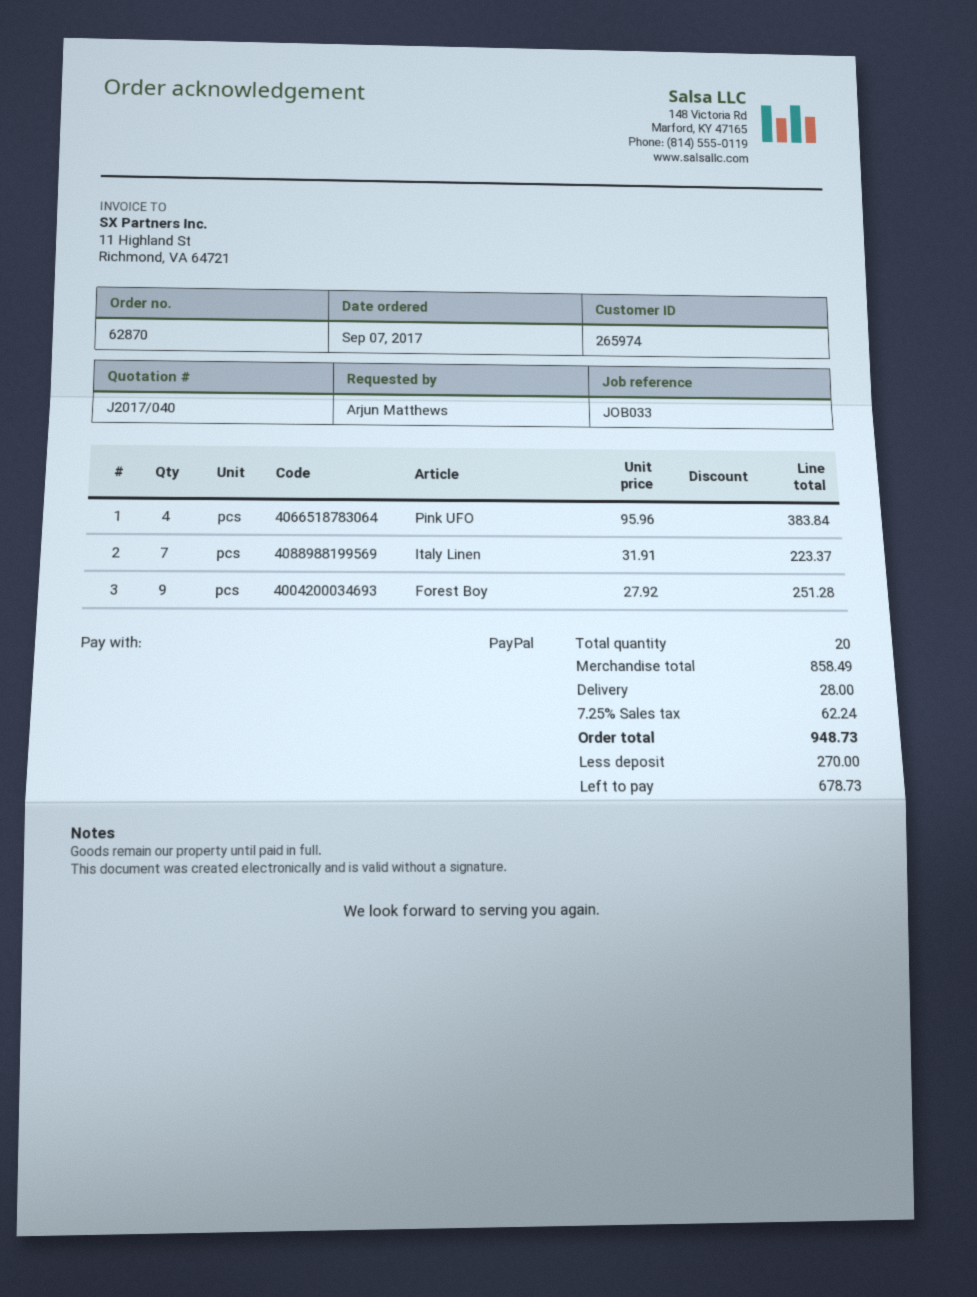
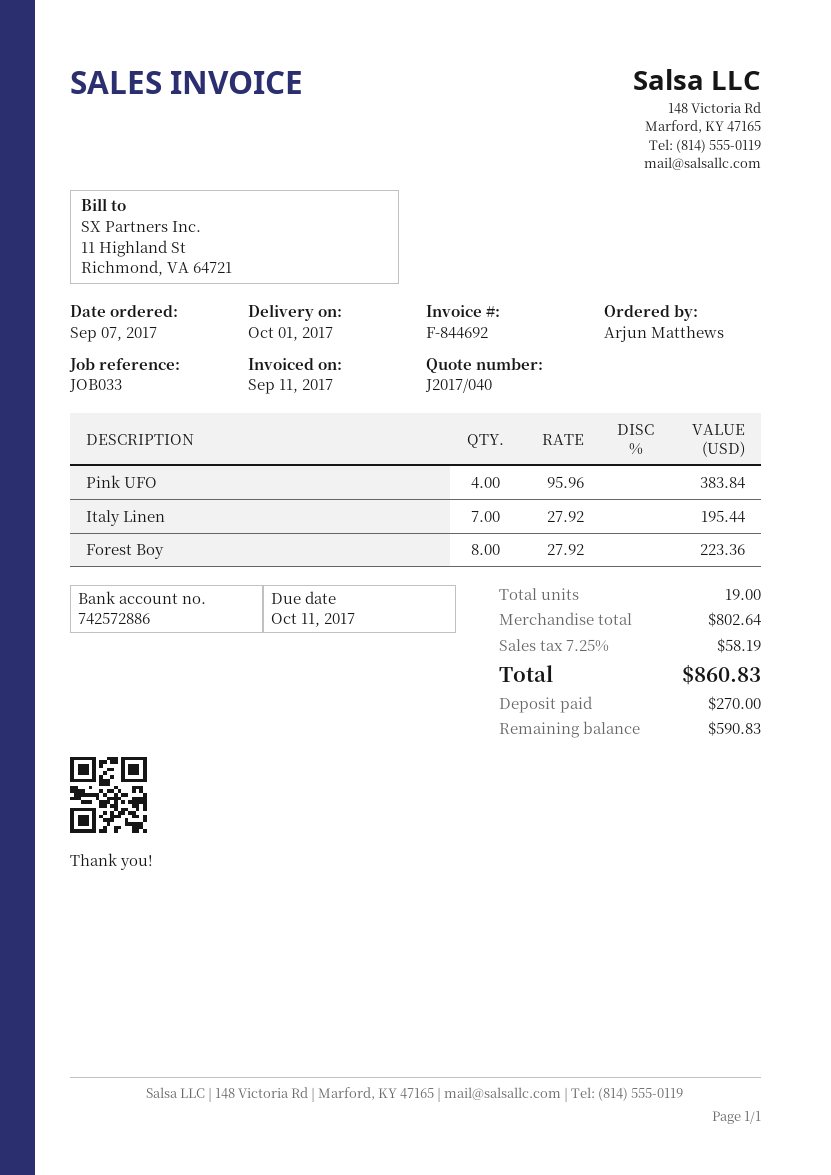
Italy Linen: 7 x 31.91 = 223.37 -> 7 x 27.92 = 195.44
Forest Boy: 9 x 27.92 = 251.28 -> 8 x 27.92 = 223.36
total quantity: 20 -> 19
subtotal: 858.49 -> 802.64
shipping: 28.00 -> none
tax: 7.25% = 62.24 -> 7.25% = 58.19
total: 948.73 -> 860.83
balance: 678.73 -> 590.83

